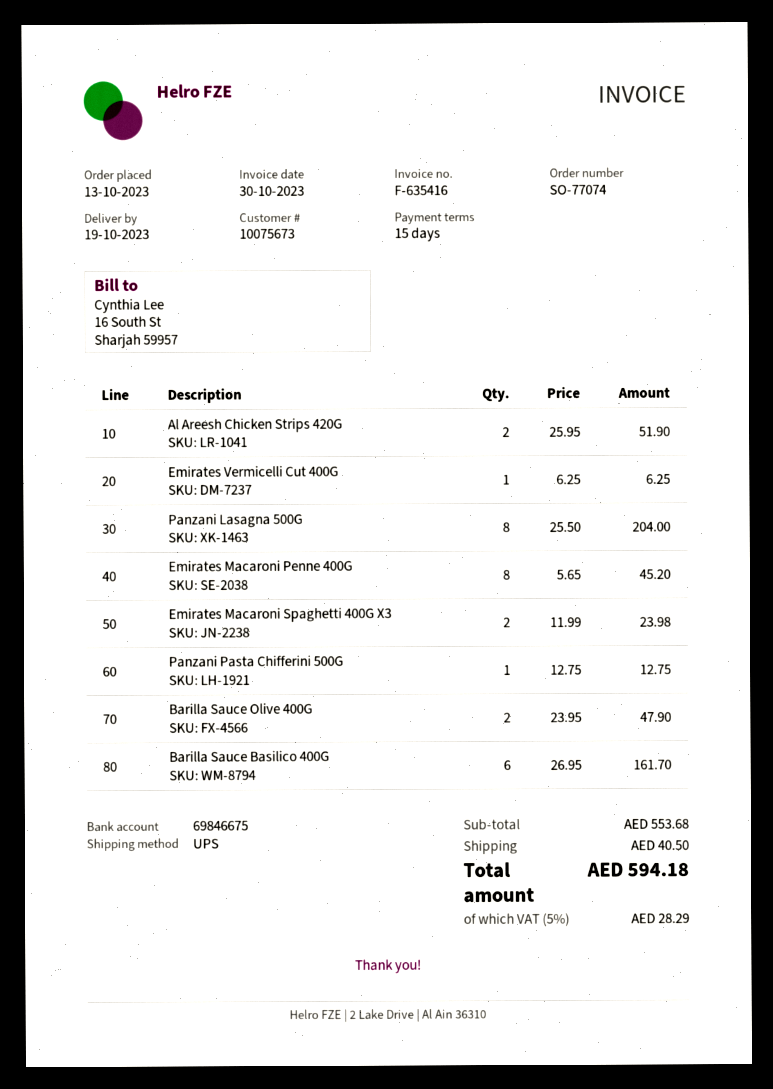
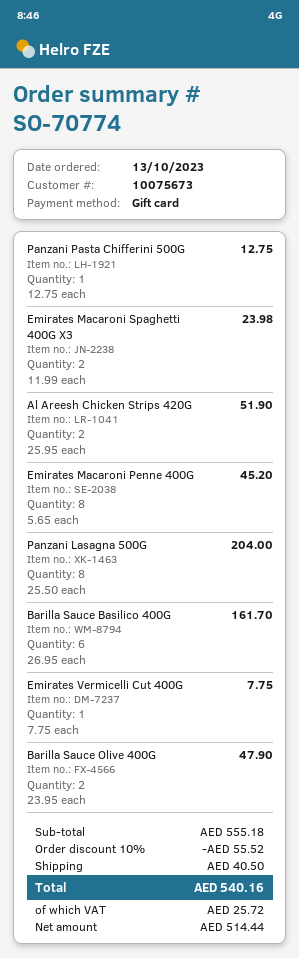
order number: SO-77074 -> SO-70774
Emirates Vermicelli Cut 400G: 1 x 6.25 = 6.25 -> 1 x 7.75 = 7.75
subtotal: 553.68 -> 555.18
discount: none -> 10% = 55.52
tax: 28.29 -> 25.72
total: 594.18 -> 540.16

